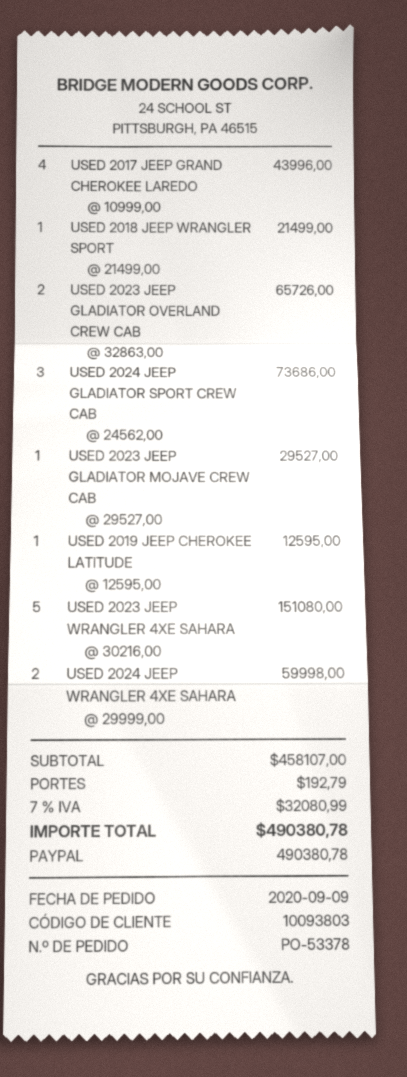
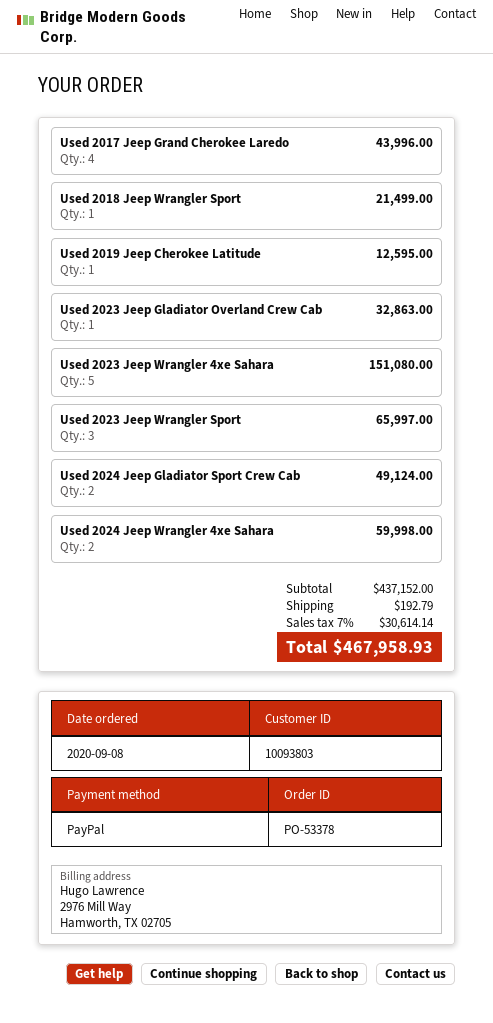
order date: 2020-09-09 -> 2020-09-08
USED 2023 JEEP GLADIATOR OVERLAND CREW CAB: 2 for 65726.00 -> 1 for 32863.00
USED 2024 JEEP GLADIATOR SPORT CREW CAB: 3 for 73686.00 -> 2 for 49124.00
USED 2023 JEEP GLADIATOR MOJAVE CREW CAB: 1 for 29527.00 -> none
Used 2023 Jeep Wrangler Sport: none -> 3 for 65997.00
subtotal: 458107.00 -> 437152.00
tax: 7% = 32080.99 -> 7% = 30614.14
total: 490380.78 -> 467958.93

